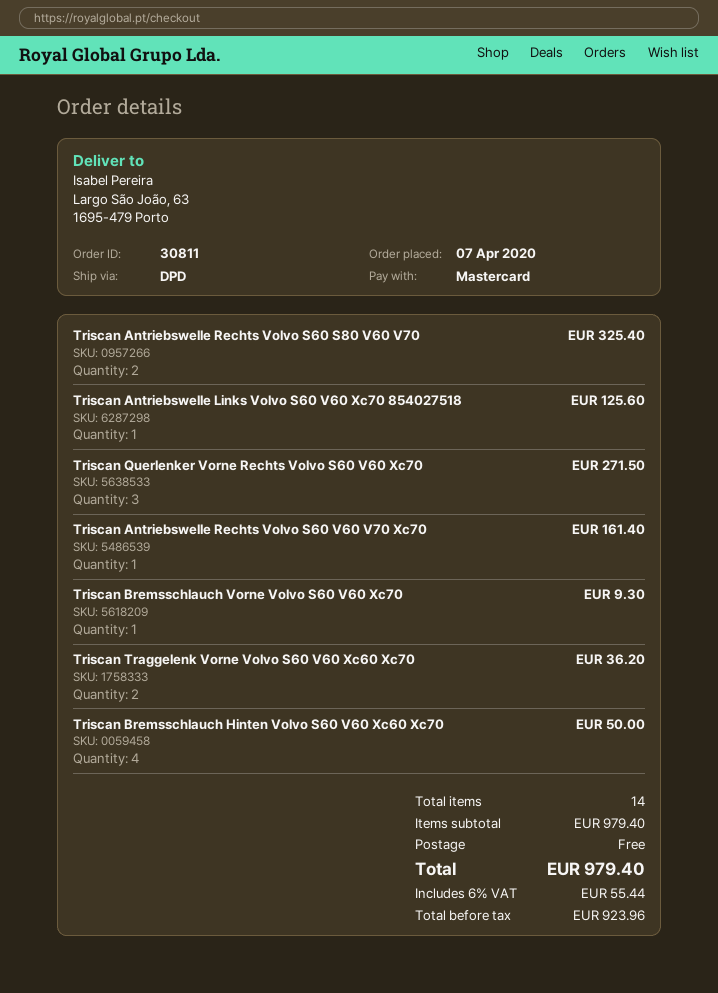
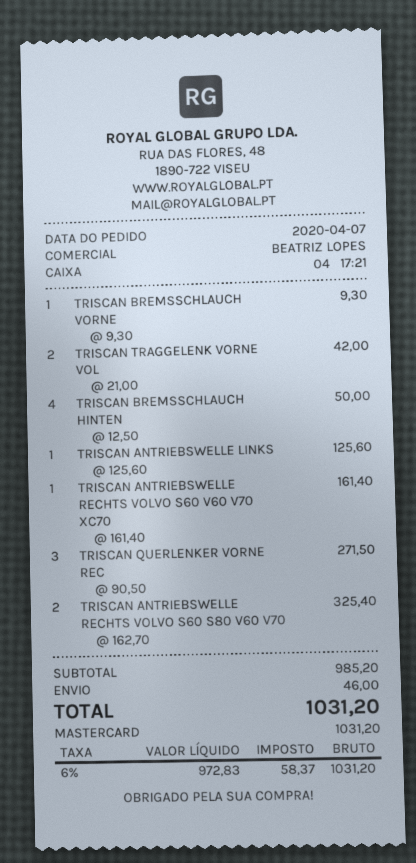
Triscan Traggelenk Vorne Volvo S60 V60 Xc60 Xc70: 2 for 36.20 -> 2 for 42.00
subtotal: 979.40 -> 985.20
shipping: 0.00 -> 46.00
net: 923.96 -> 972.83
tax: 6% = 55.44 -> 6% = 58.37
total: 979.40 -> 1031.20

